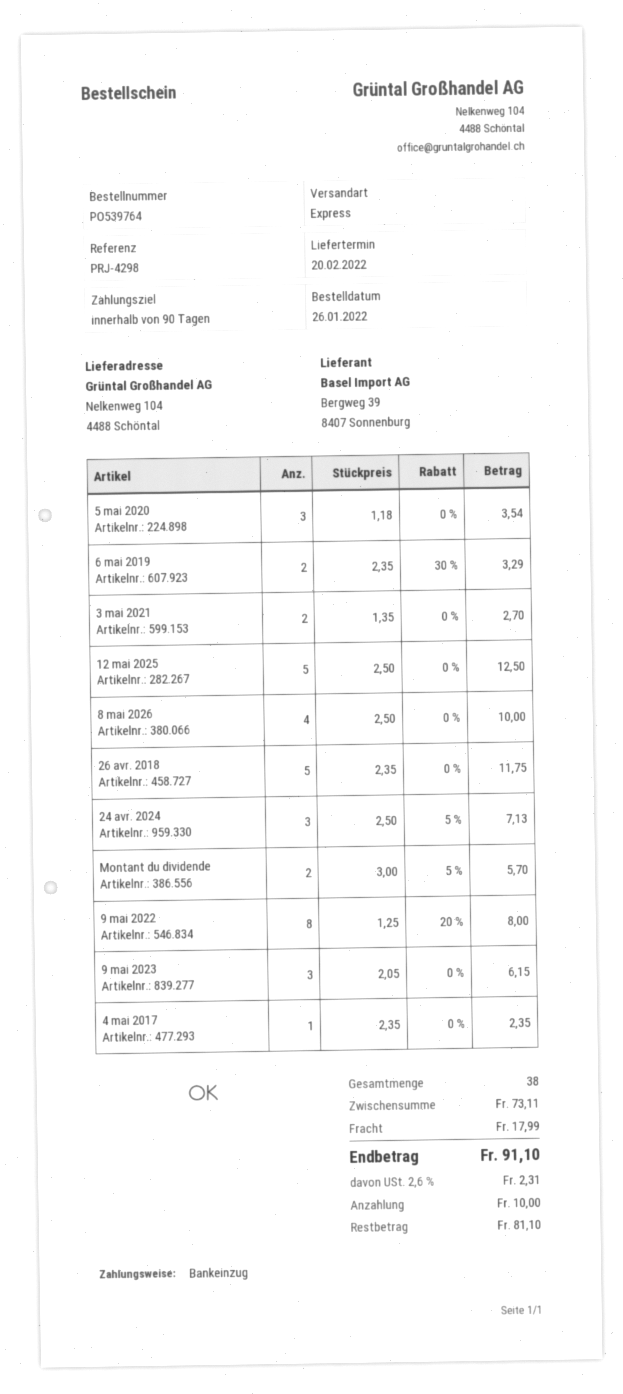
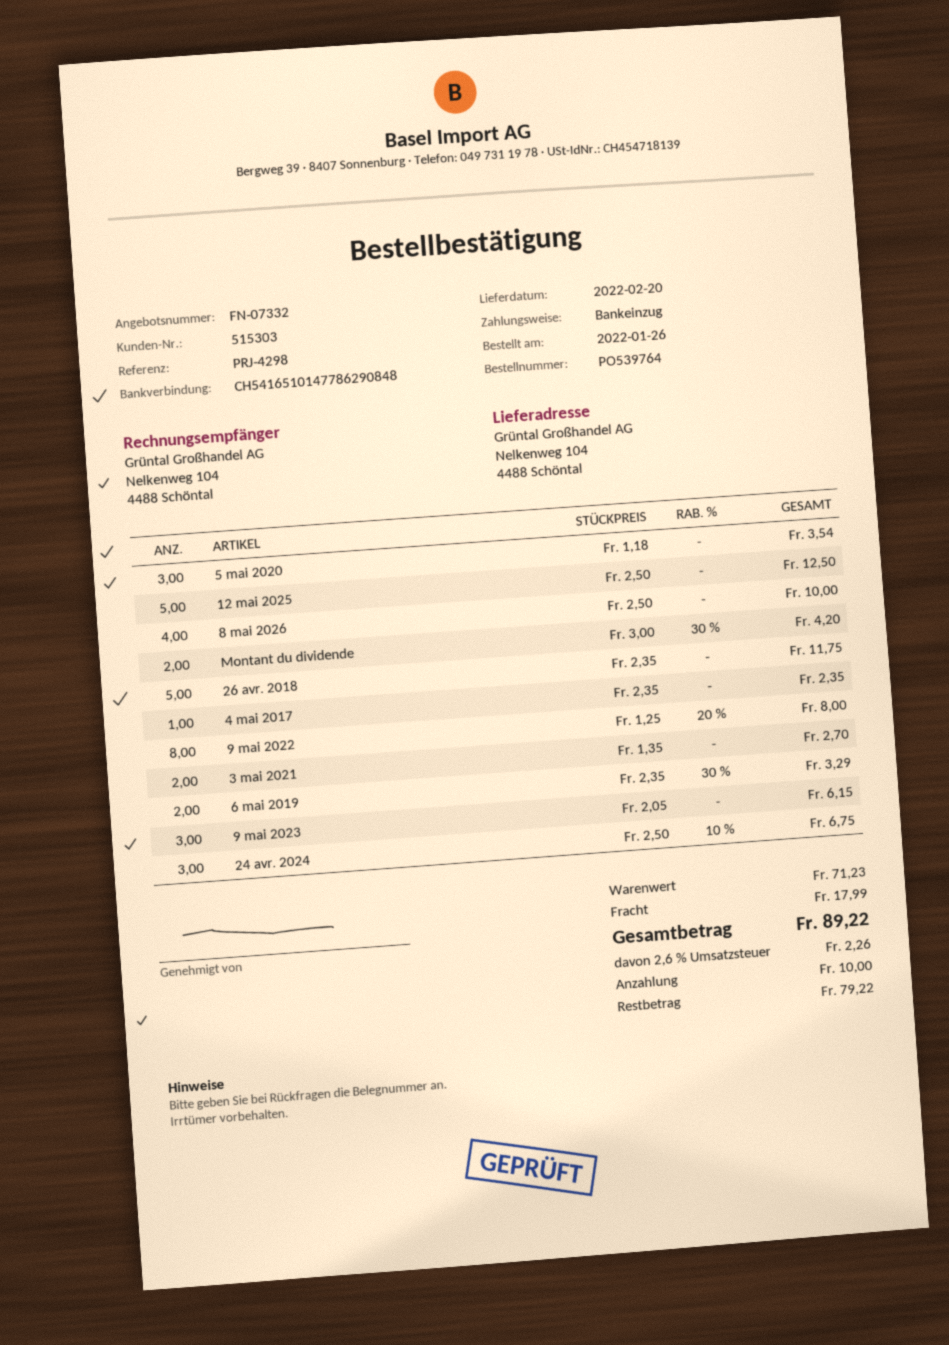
24 avr. 2024: 3 x 2.50 - 5% = 7.13 -> 3 x 2.50 - 10% = 6.75
Montant du dividende: 2 x 3.00 - 5% = 5.70 -> 2 x 3.00 - 30% = 4.20
subtotal: 73.11 -> 71.23
tax: 2.6% = 2.31 -> 2.6% = 2.26
total: 91.10 -> 89.22
balance: 81.10 -> 79.22

